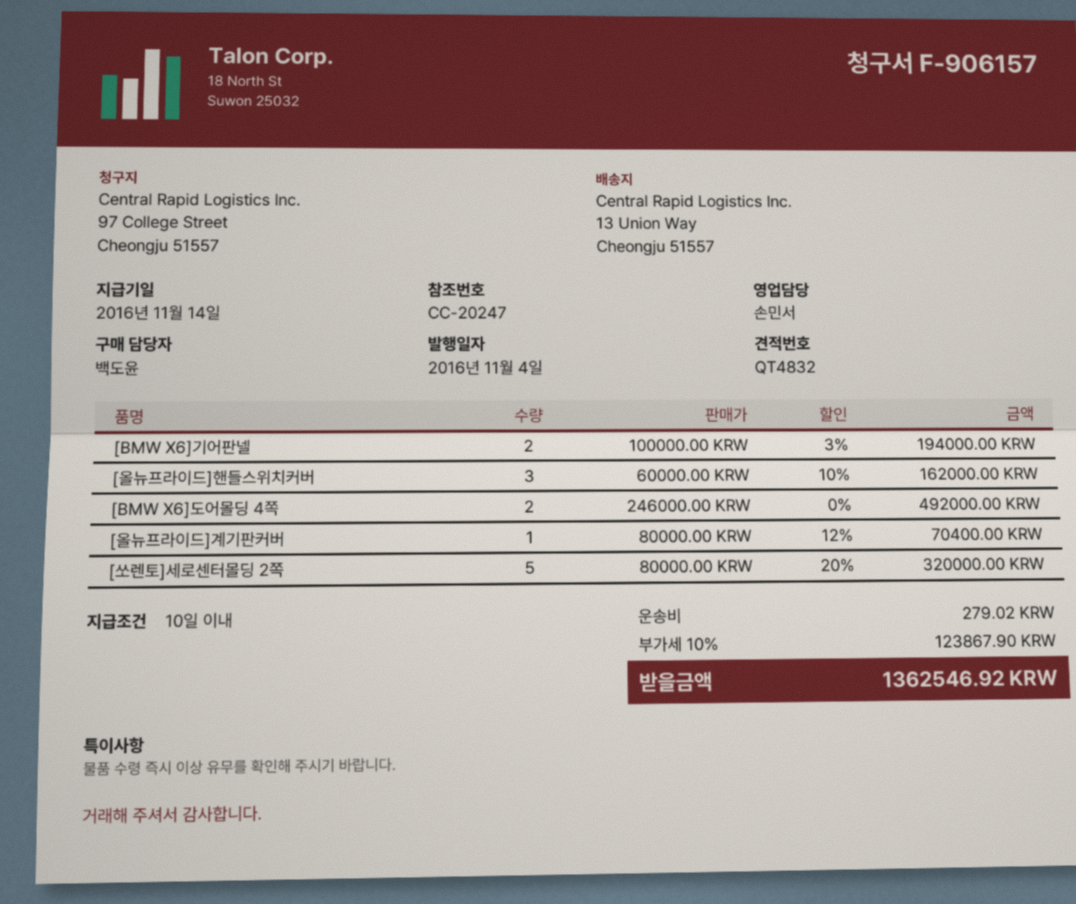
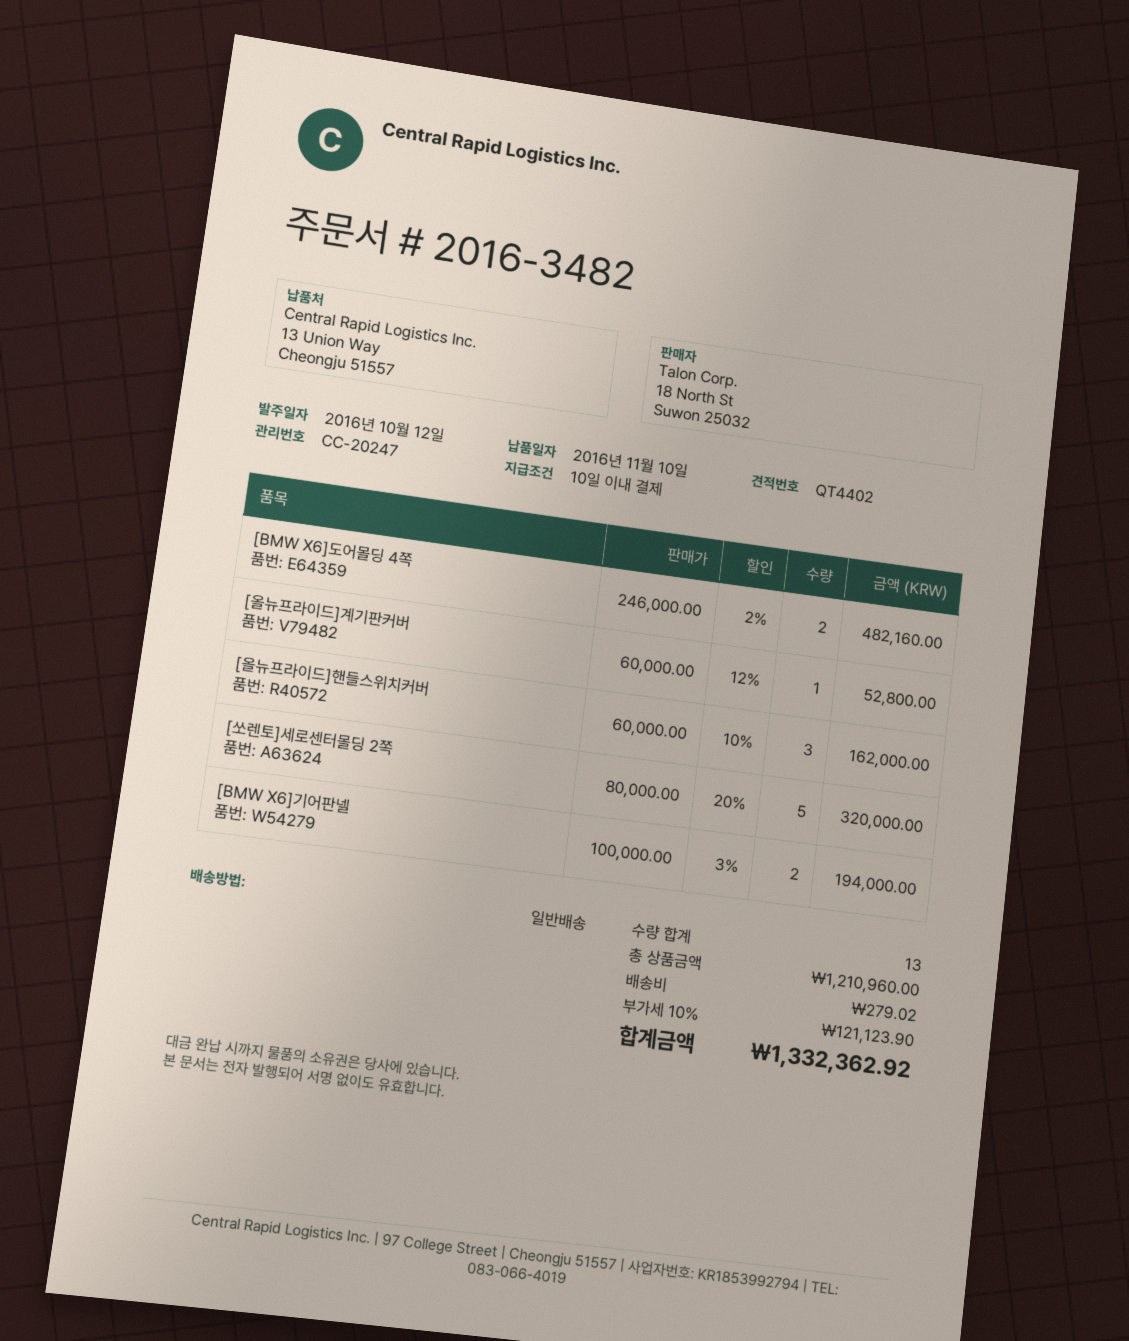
quote number: QT4832 -> QT4402
[BMW X6]도어몰딩 4쪽: 2 x 246000.00 = 492000.00 -> 2 x 246000.00 - 2% = 482160.00
[올뉴프라이드]계기판커버: 1 x 80000.00 - 12% = 70400.00 -> 1 x 60000.00 - 12% = 52800.00
tax: 10% = 123867.90 -> 10% = 121123.90
total: 1362546.92 -> 1332362.92

